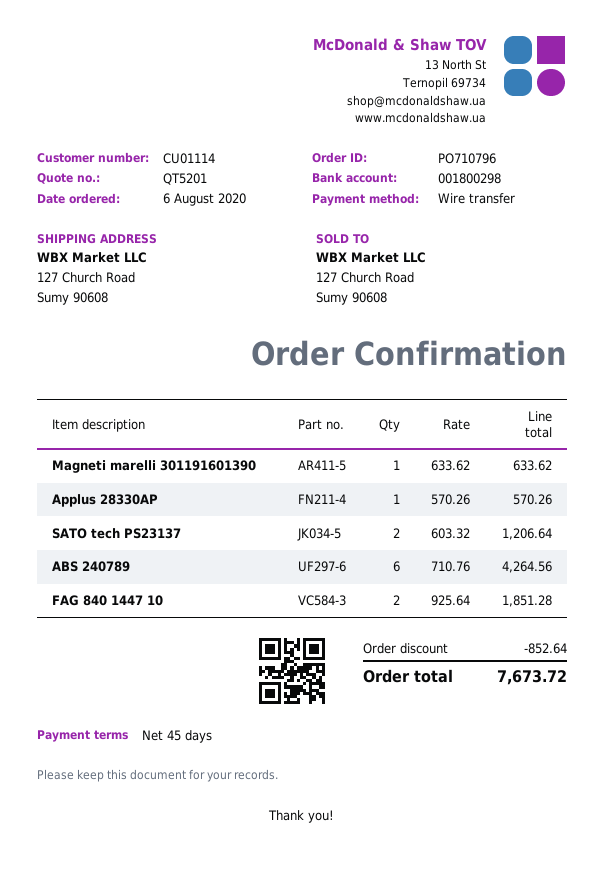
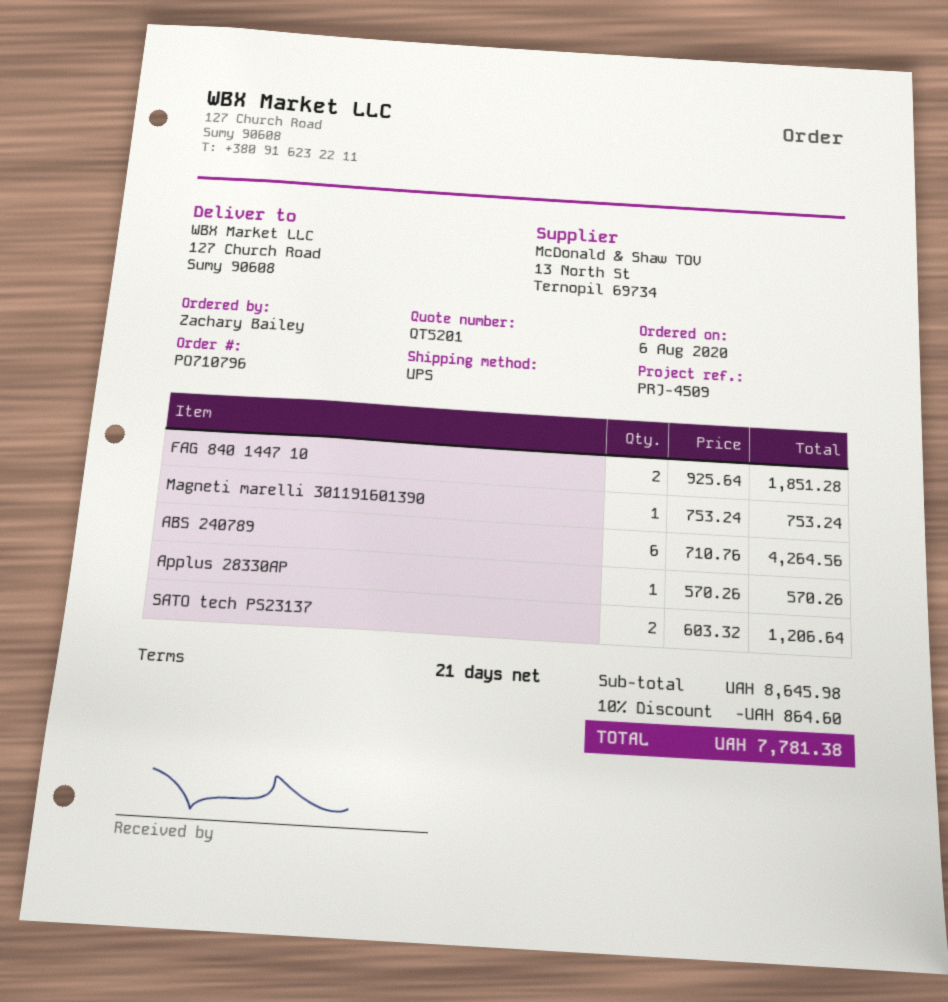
payment terms: 45 days -> 21 days
Magneti marelli 301191601390: 1 x 633.62 = 633.62 -> 1 x 753.24 = 753.24
discount: 852.64 -> 864.60
total: 7673.72 -> 7781.38

